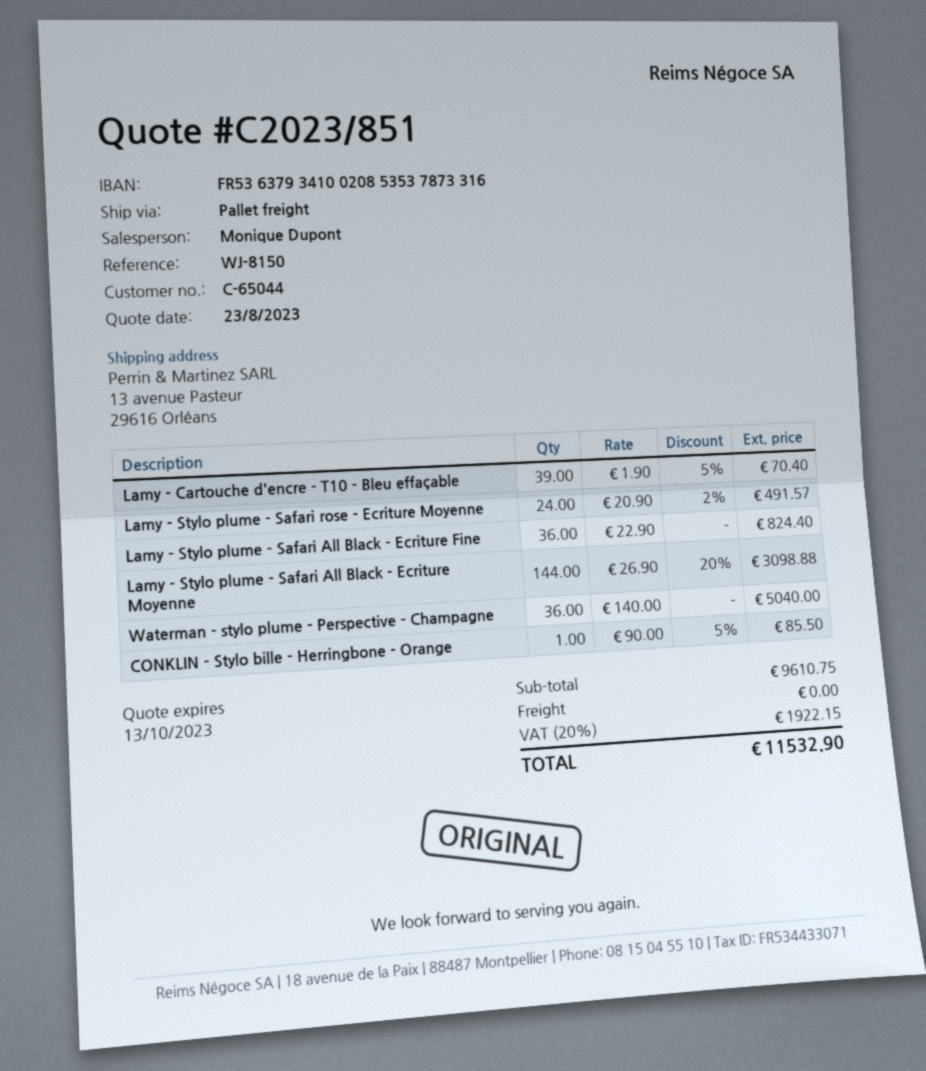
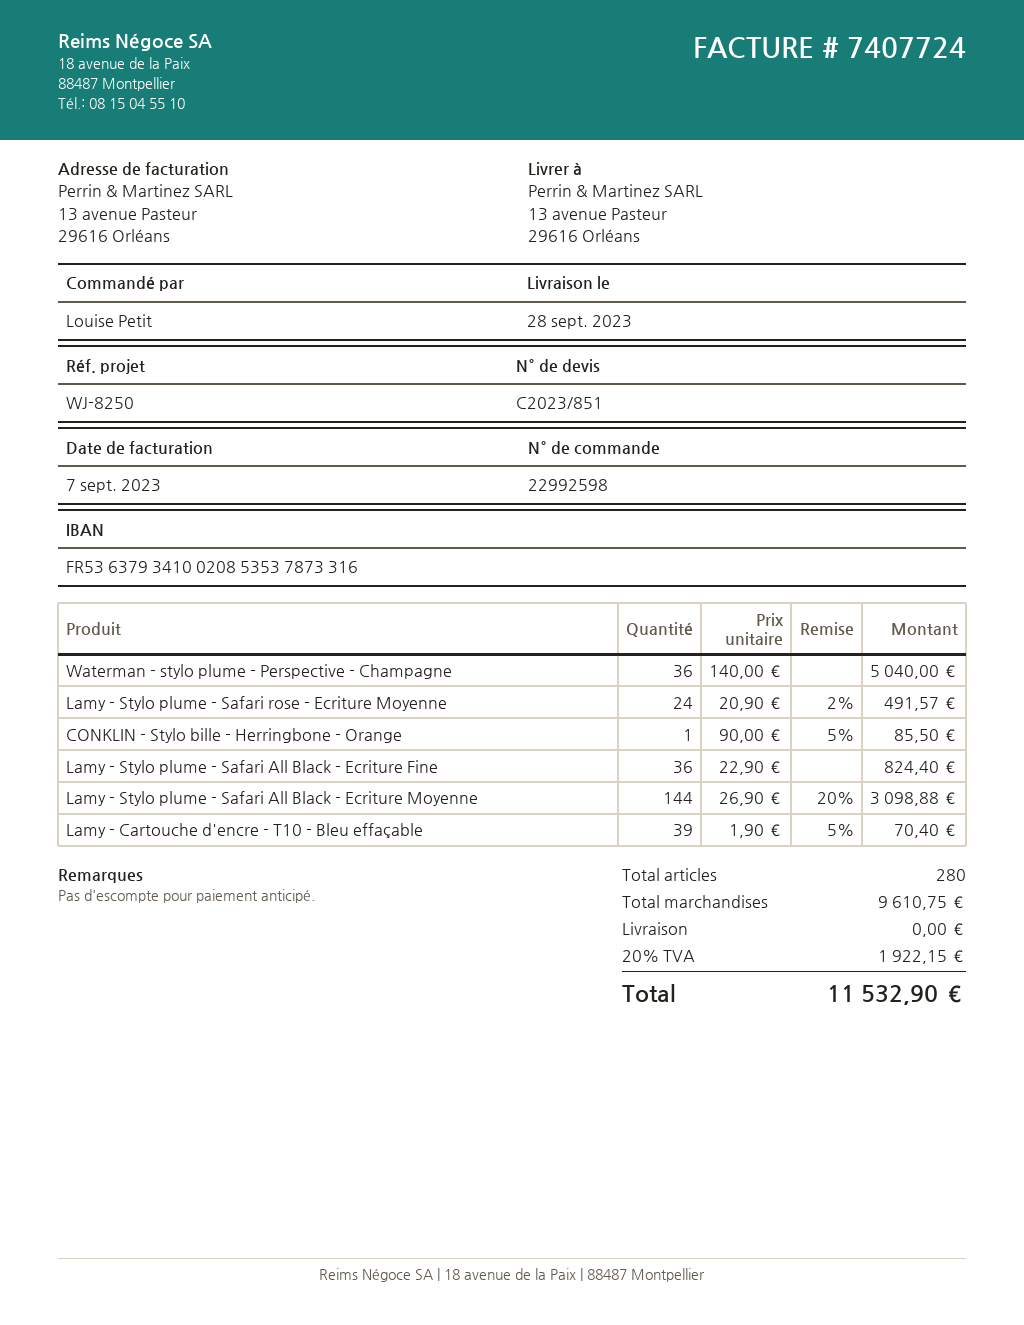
reference: WJ-8150 -> WJ-8250

